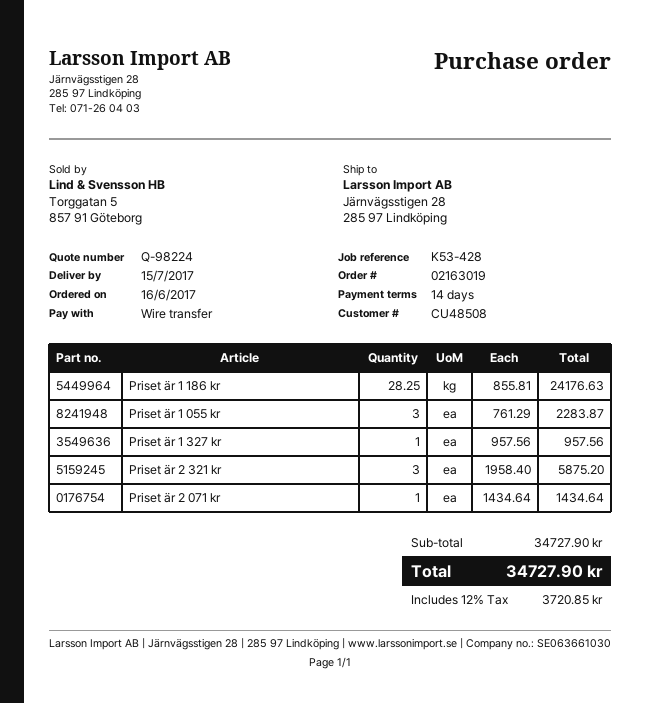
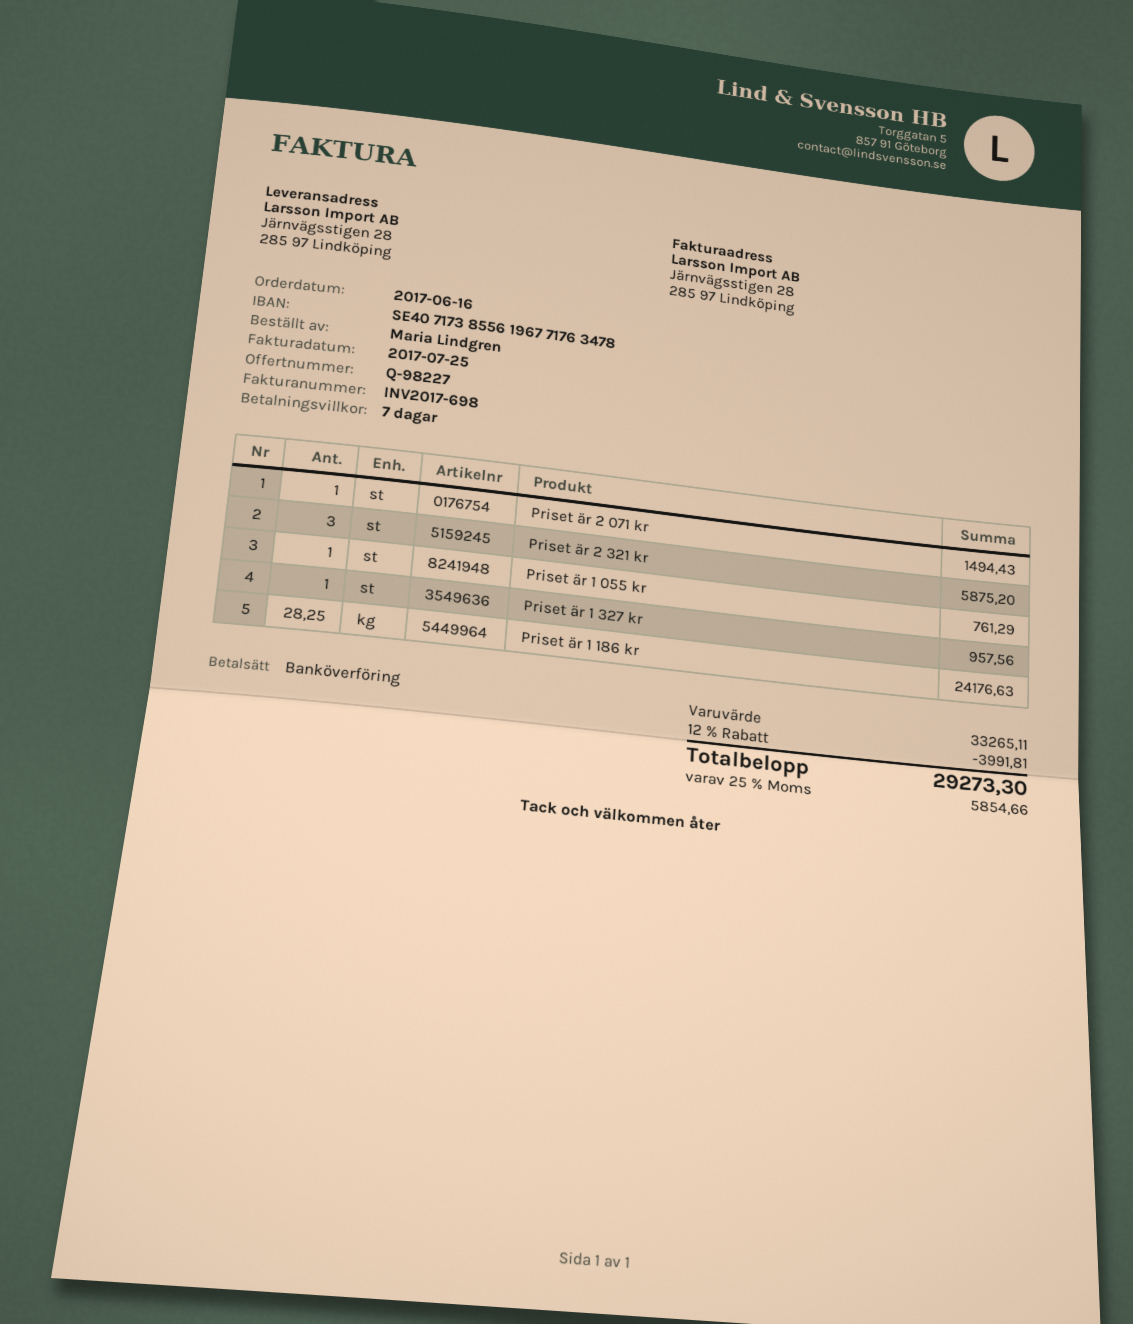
quote number: Q-98224 -> Q-98227
payment terms: 14 days -> 7 days
Priset är 1 055 kr: 3 for 2283.87 -> 1 for 761.29
Priset är 2 071 kr: 1 for 1434.64 -> 1 for 1494.43
subtotal: 34727.90 -> 33265.11
discount: none -> 12% = 3991.81
tax: 12% = 3720.85 -> 25% = 5854.66
total: 34727.90 -> 29273.30

